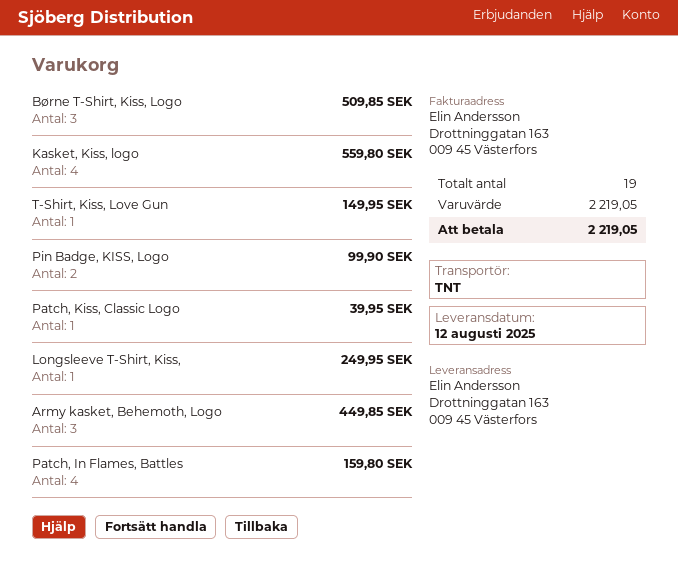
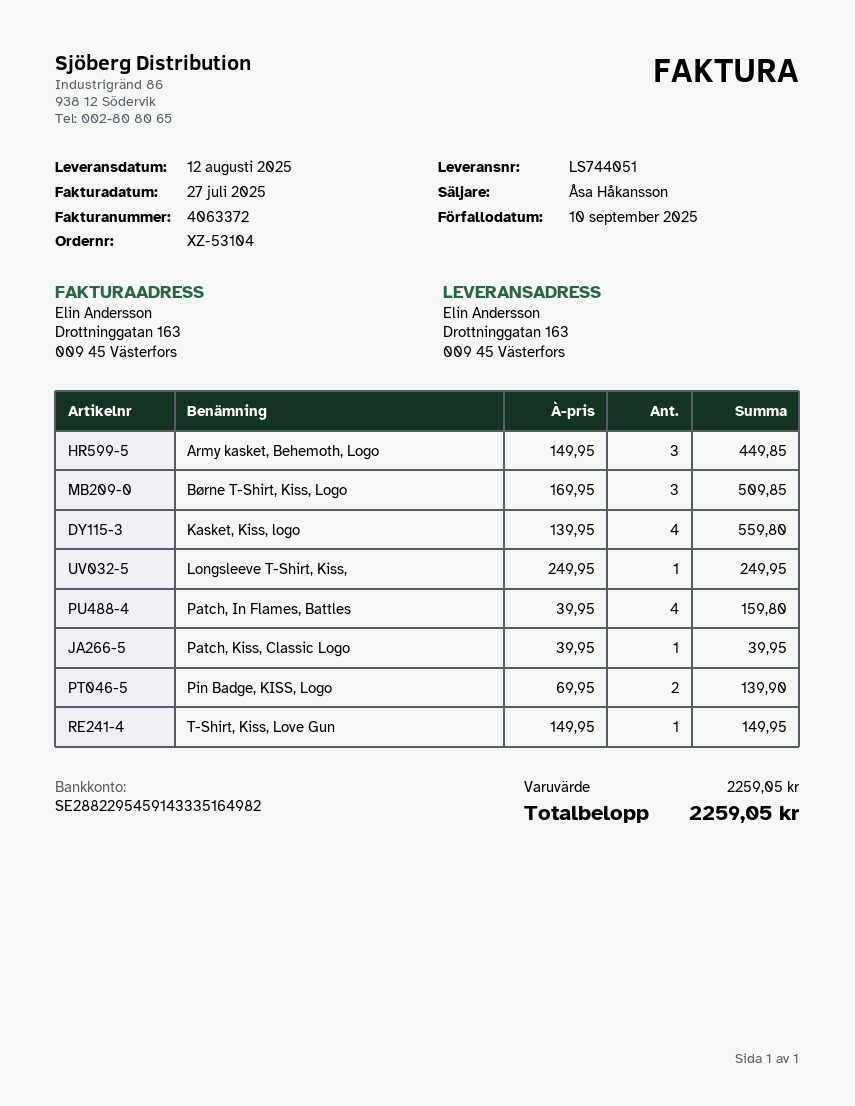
Pin Badge, KISS, Logo: 2 for 99.90 -> 2 for 139.90
subtotal: 2219.05 -> 2259.05
total: 2219.05 -> 2259.05

